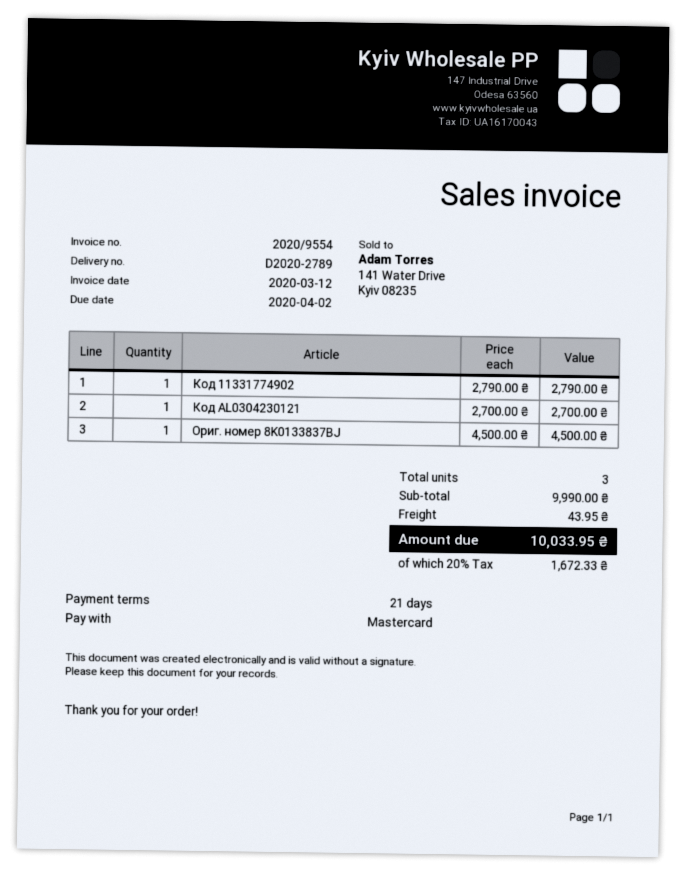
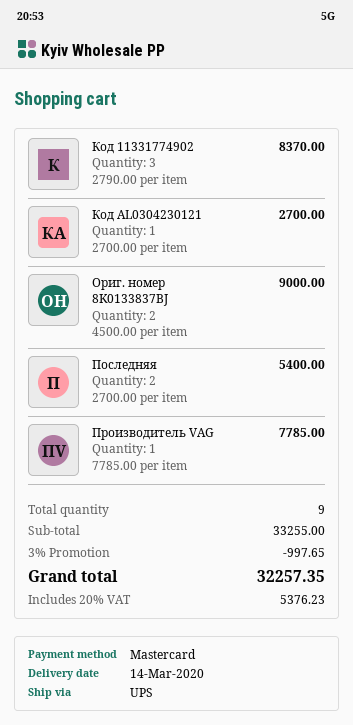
Код 11331774902: 1 x 2790.00 = 2790.00 -> 3 x 2790.00 = 8370.00
Ориг. номер 8K0133837BJ: 1 x 4500.00 = 4500.00 -> 2 x 4500.00 = 9000.00
Последняя: none -> 2 x 2700.00 = 5400.00
Производитель VAG: none -> 1 x 7785.00 = 7785.00
total quantity: 3 -> 9
subtotal: 9990.00 -> 33255.00
discount: none -> 3% = 997.65
shipping: 43.95 -> none
tax: 20% = 1672.33 -> 20% = 5376.23
total: 10033.95 -> 32257.35

